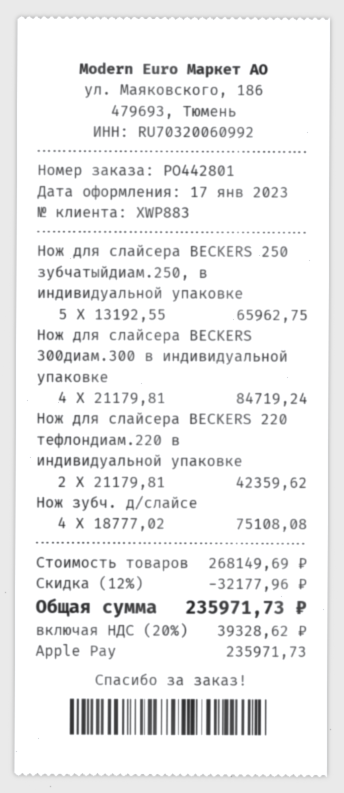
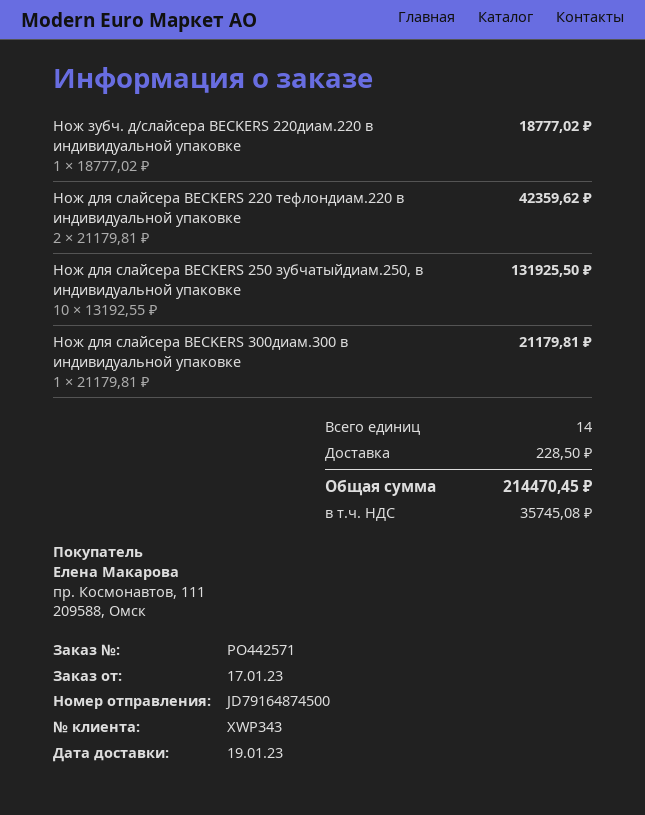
order number: PO442801 -> PO442571
customer number: XWP883 -> XWP343
Нож для слайсера BECKERS 250 зубчатыйдиам.250, в индивидуальной упаковке: 5 x 13192.55 = 65962.75 -> 10 x 13192.55 = 131925.50
Нож для слайсера BECKERS 300диам.300 в индивидуальной упаковке: 4 x 21179.81 = 84719.24 -> 1 x 21179.81 = 21179.81
Нож зубч. д/слайсе: 4 x 18777.02 = 75108.08 -> 1 x 18777.02 = 18777.02
discount: 12% = 32177.96 -> none
shipping: none -> 228.50
tax: 39328.62 -> 35745.08
total: 235971.73 -> 214470.45

